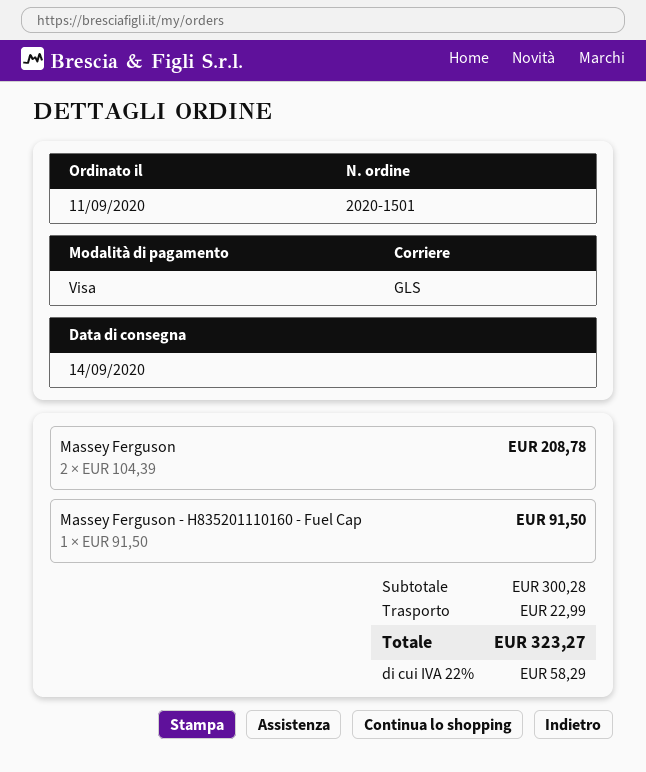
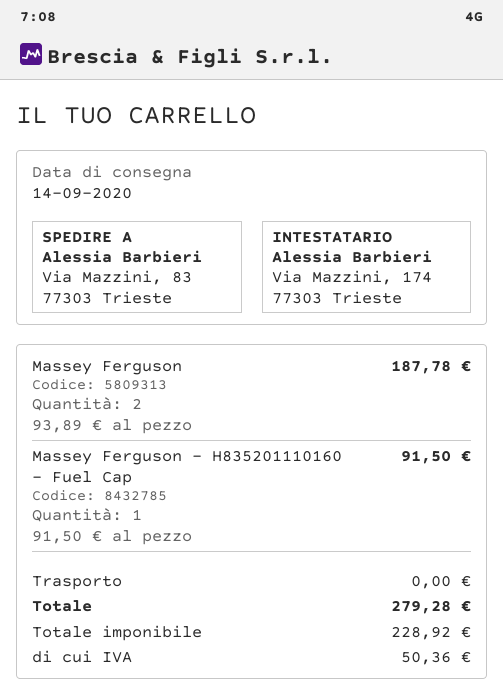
Massey Ferguson: 2 x 104.39 = 208.78 -> 2 x 93.89 = 187.78
shipping: 22.99 -> 0.00
tax: 58.29 -> 50.36
total: 323.27 -> 279.28

